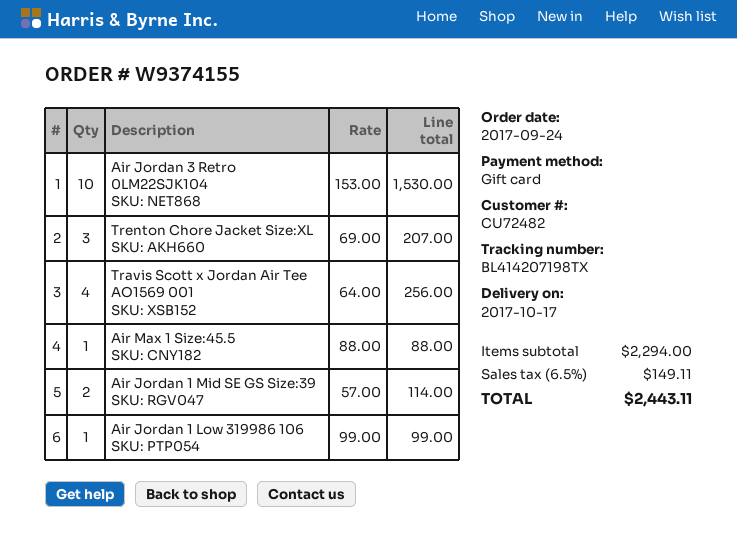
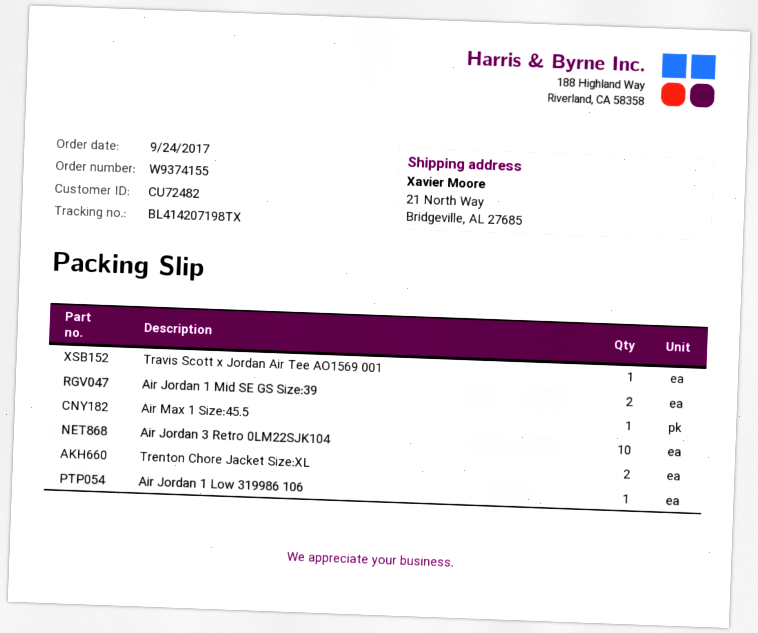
Trenton Chore Jacket Size:XL: 3 -> 2
Travis Scott x Jordan Air Tee AO1569 001: 4 -> 1

